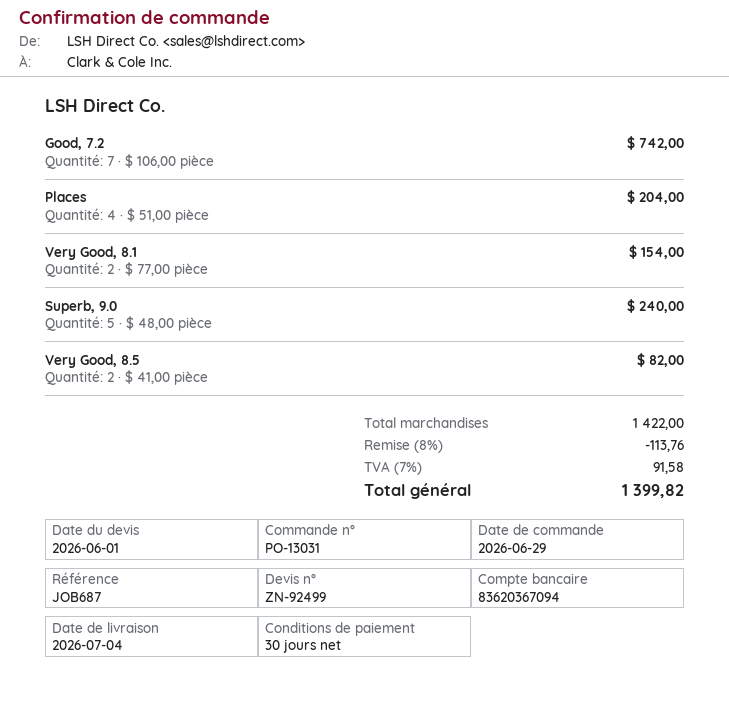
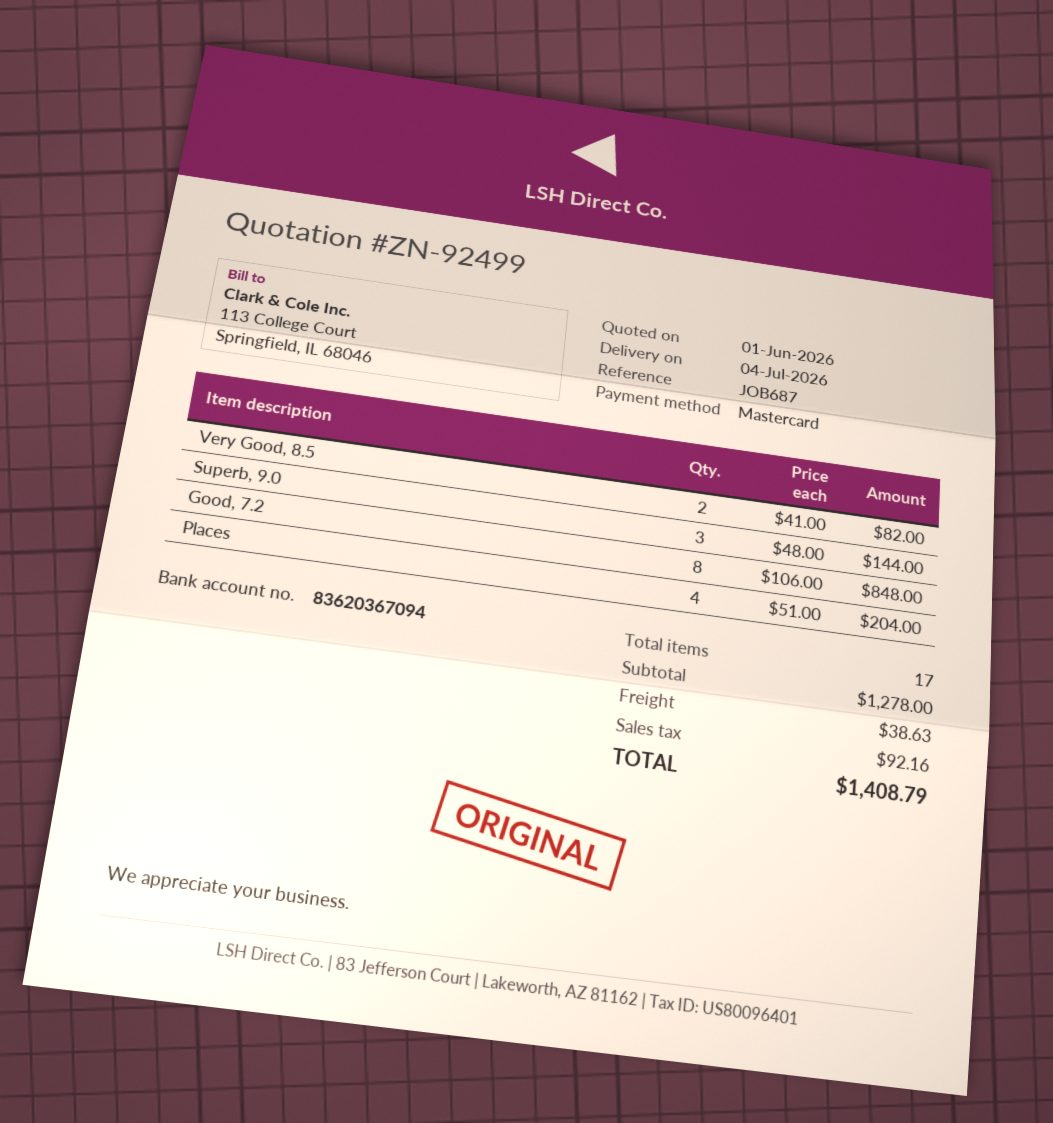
Good, 7.2: 7 x 106.00 = 742.00 -> 8 x 106.00 = 848.00
Very Good, 8.1: 2 x 77.00 = 154.00 -> none
Superb, 9.0: 5 x 48.00 = 240.00 -> 3 x 48.00 = 144.00
subtotal: 1422.00 -> 1278.00
discount: 8% = 113.76 -> none
shipping: none -> 38.63
tax: 91.58 -> 92.16
total: 1399.82 -> 1408.79

